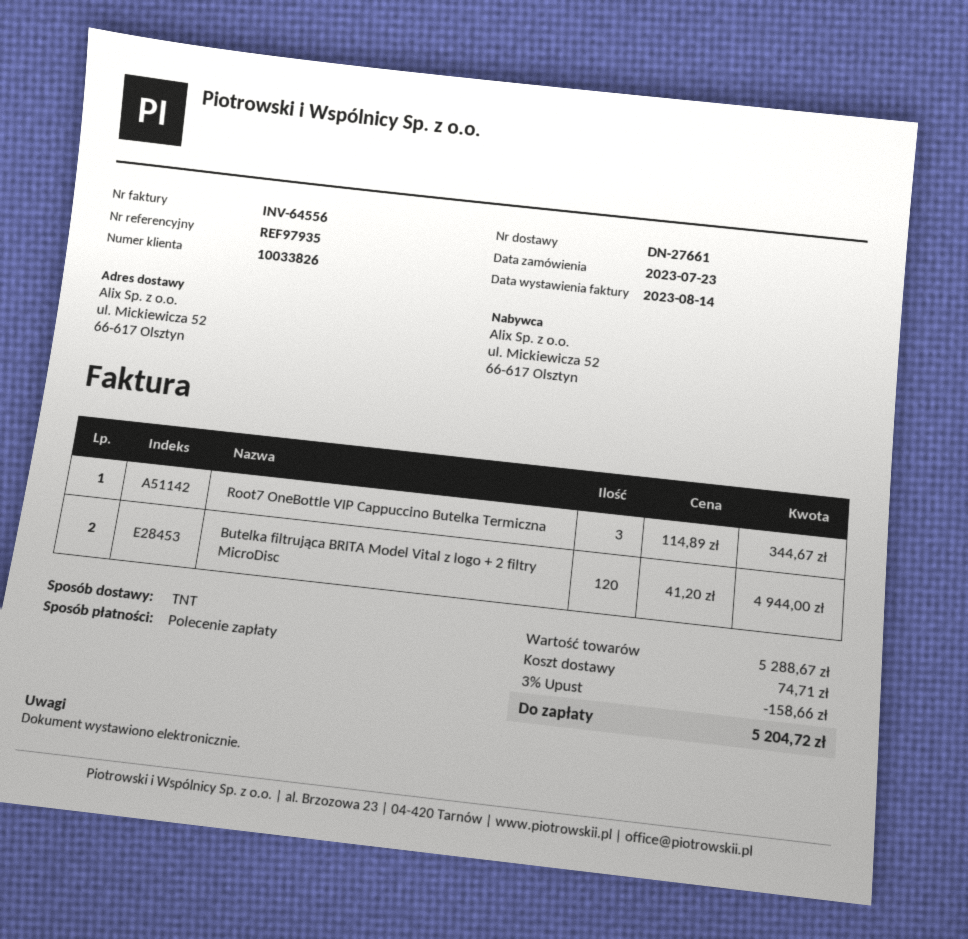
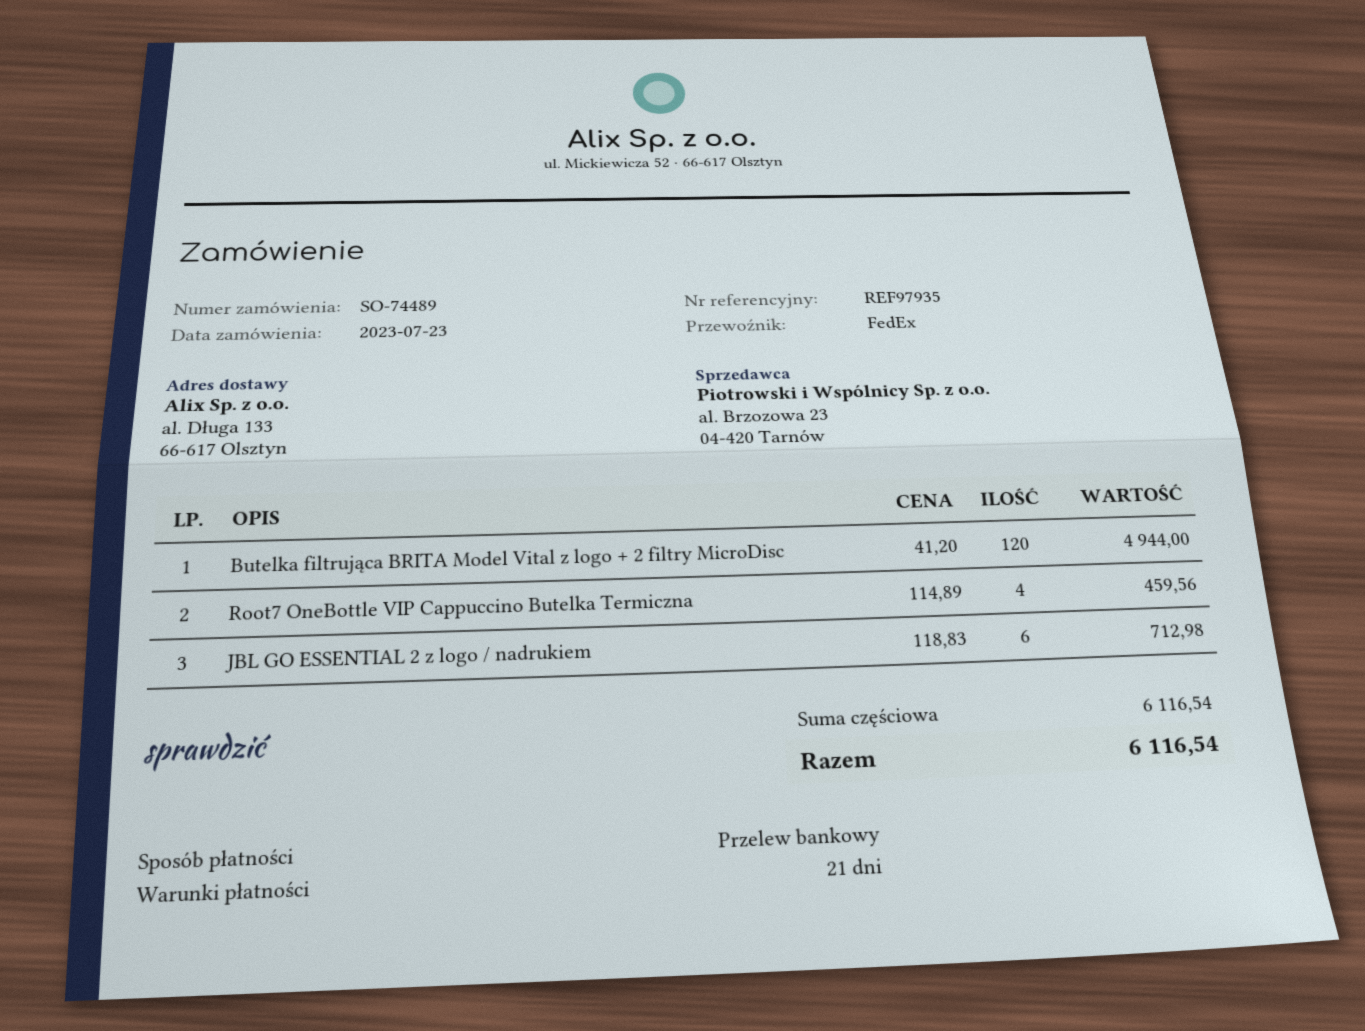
payment method: direct debit -> bank transfer
shipping method: TNT -> FedEx
ship to: ul. Mickiewicza 52, 66-617 Olsztyn -> al. Długa 133, 66-617 Olsztyn
Root7 OneBottle VIP Cappuccino Butelka Termiczna: 3 x 114.89 = 344.67 -> 4 x 114.89 = 459.56
JBL GO ESSENTIAL 2 z logo / nadrukiem: none -> 6 x 118.83 = 712.98
subtotal: 5288.67 -> 6116.54
discount: 3% = 158.66 -> none
shipping: 74.71 -> none
total: 5204.72 -> 6116.54

